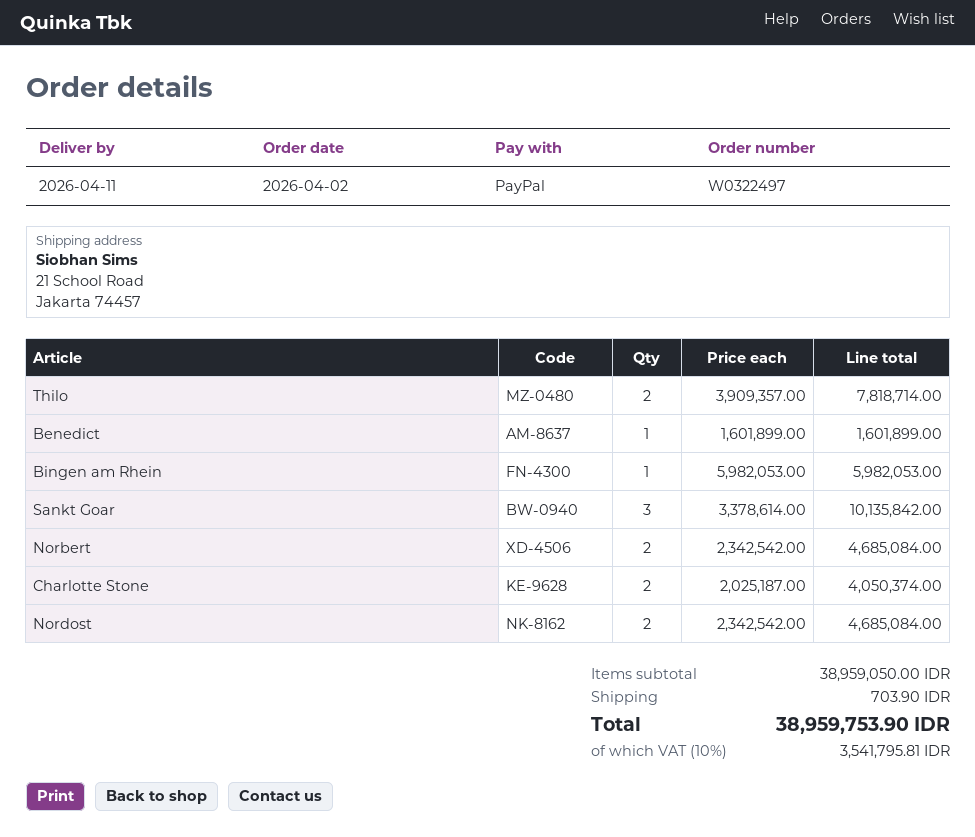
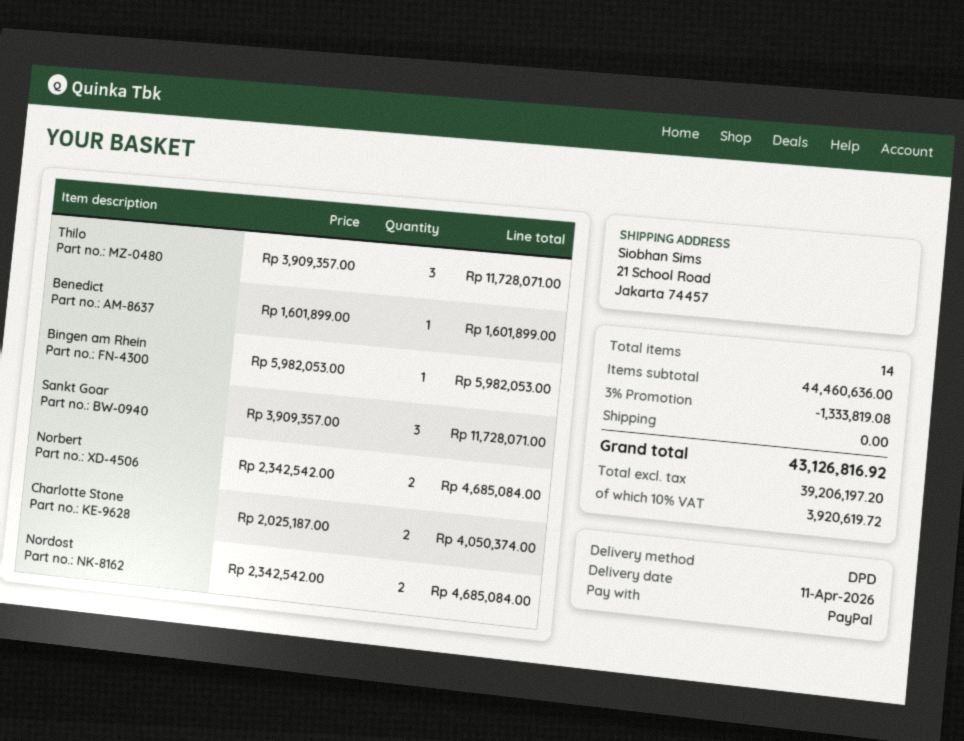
Thilo: 2 x 3909357.00 = 7818714.00 -> 3 x 3909357.00 = 11728071.00
Sankt Goar: 3 x 3378614.00 = 10135842.00 -> 3 x 3909357.00 = 11728071.00
subtotal: 38959050.00 -> 44460636.00
discount: none -> 3% = 1333819.08
shipping: 703.90 -> 0.00
tax: 10% = 3541795.81 -> 10% = 3920619.72
total: 38959753.90 -> 43126816.92

